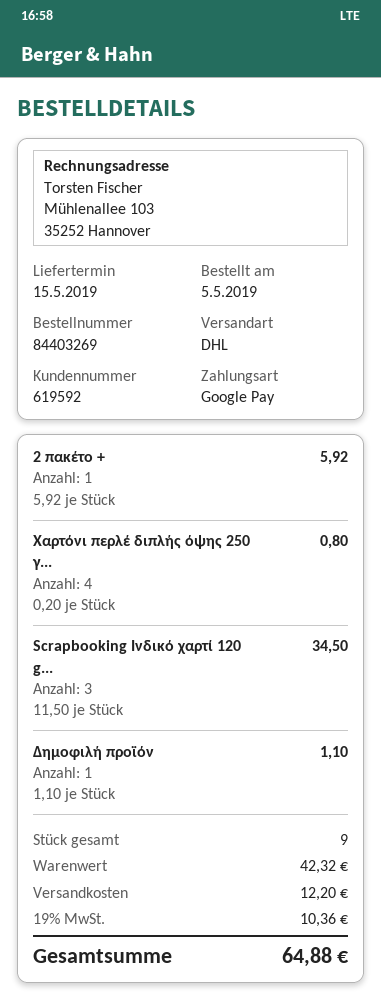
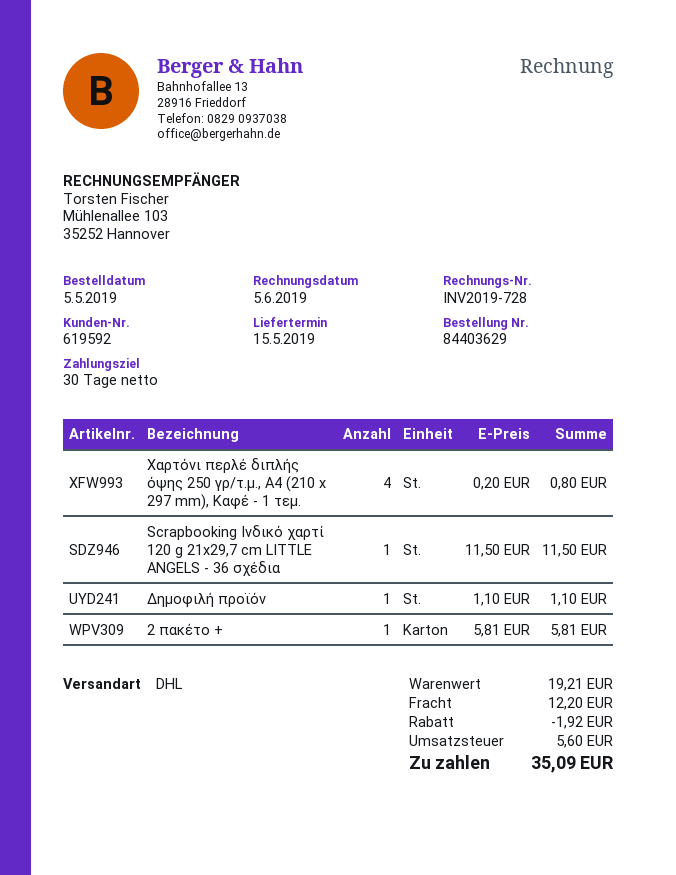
order number: 84403269 -> 84403629
2 πακέτο +: 1 x 5.92 = 5.92 -> 1 x 5.81 = 5.81
Scrapbooking Ινδικό χαρτί 120 g...: 3 x 11.50 = 34.50 -> 1 x 11.50 = 11.50
subtotal: 42.32 -> 19.21
discount: none -> 1.92
tax: 10.36 -> 5.60
total: 64.88 -> 35.09

